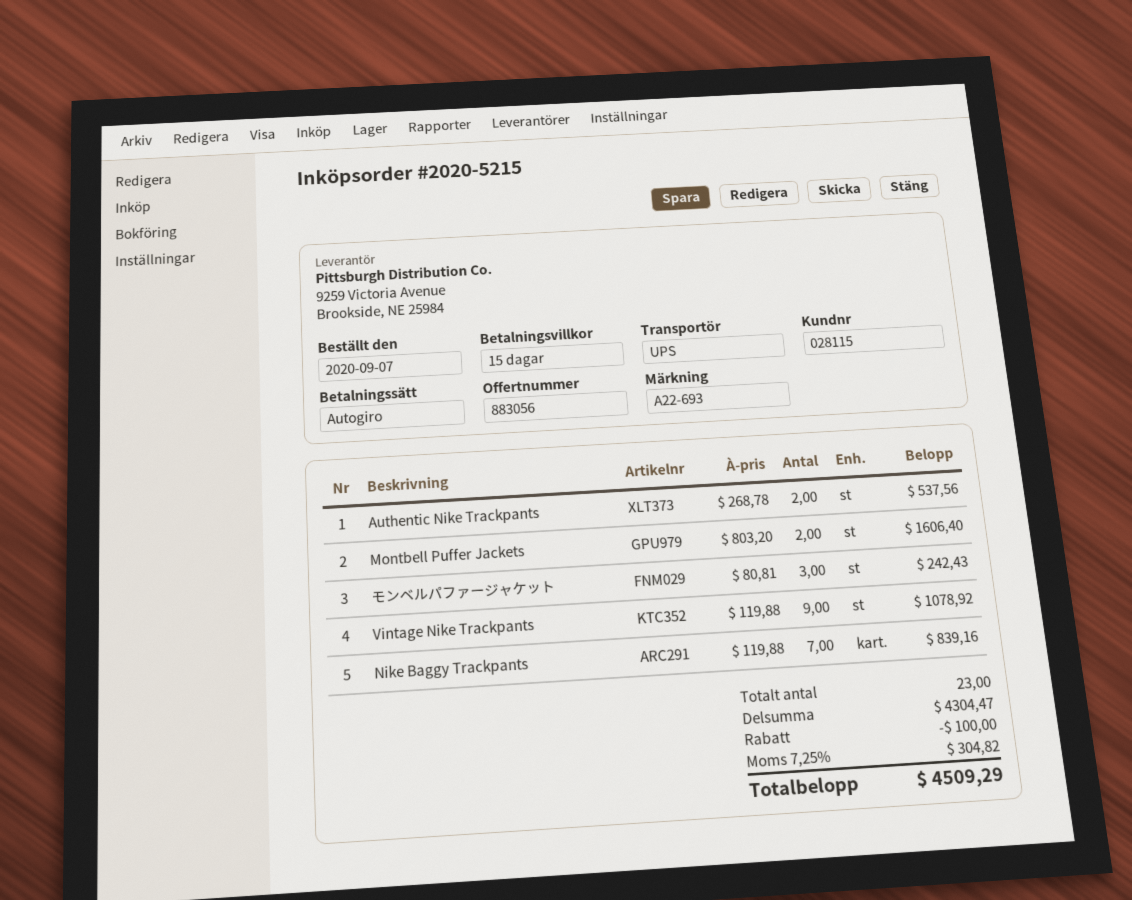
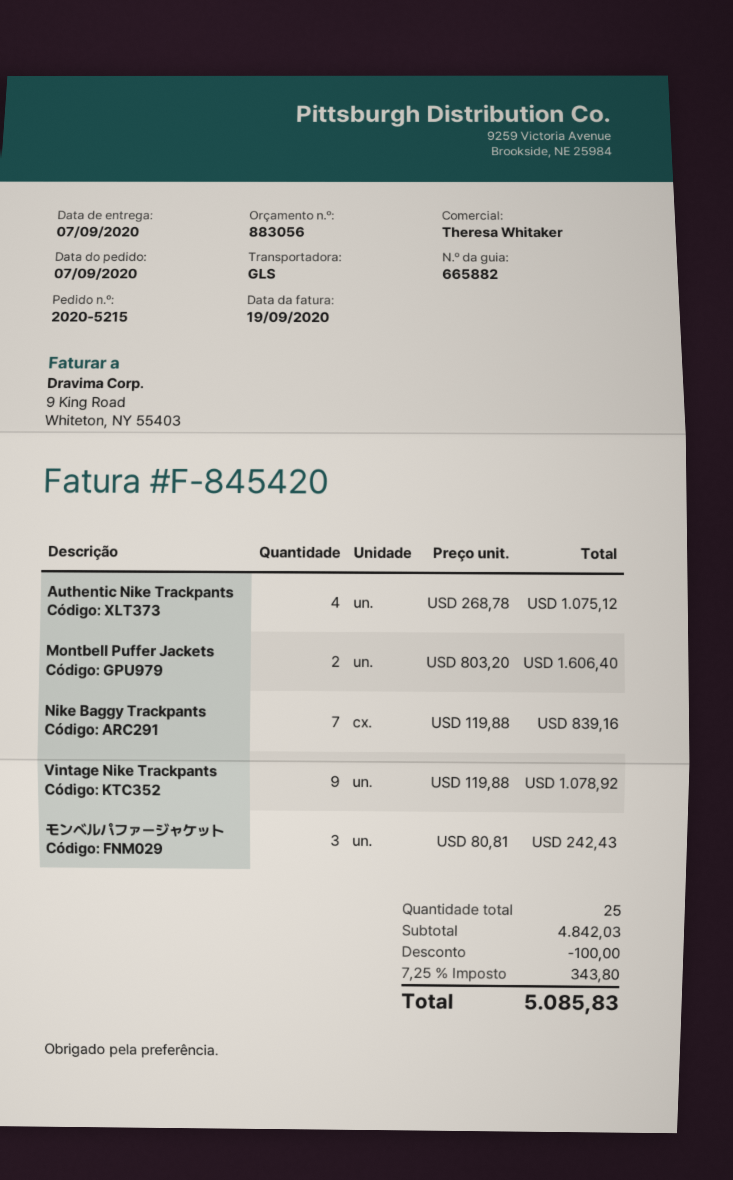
shipping method: UPS -> GLS
Authentic Nike Trackpants: 2 x 268.78 = 537.56 -> 4 x 268.78 = 1075.12
total quantity: 23 -> 25
subtotal: 4304.47 -> 4842.03
tax: 7.25% = 304.82 -> 7.25% = 343.80
total: 4509.29 -> 5085.83

